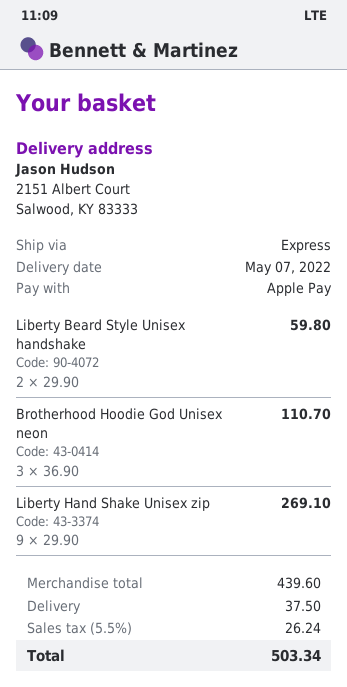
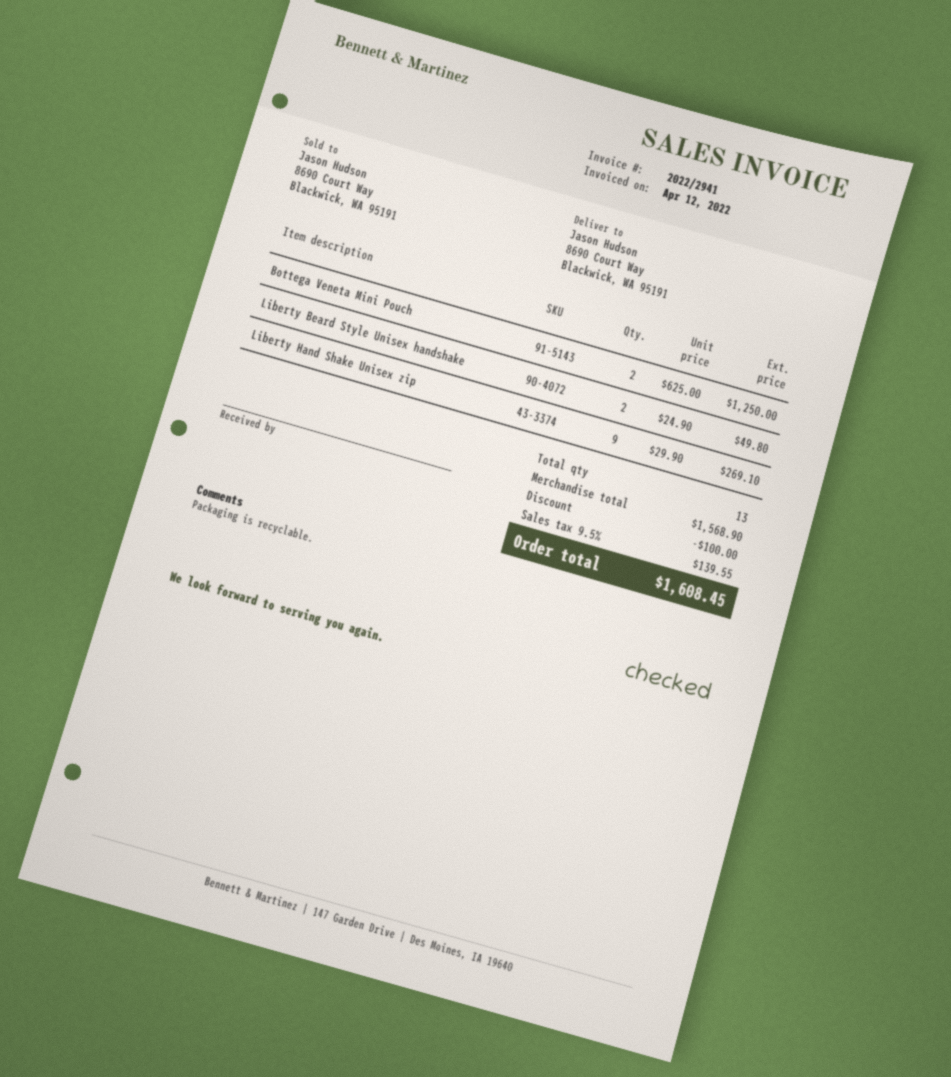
ship to: 2151 Albert Court, Salwood, KY 83333 -> 8690 Court Way, Blackwick, WA 95191
Liberty Beard Style Unisex handshake: 2 x 29.90 = 59.80 -> 2 x 24.90 = 49.80
Brotherhood Hoodie God Unisex neon: 3 x 36.90 = 110.70 -> none
Bottega Veneta Mini Pouch: none -> 2 x 625.00 = 1250.00
subtotal: 439.60 -> 1568.90
discount: none -> 100.00
shipping: 37.50 -> none
tax: 5.5% = 26.24 -> 9.5% = 139.55
total: 503.34 -> 1608.45

